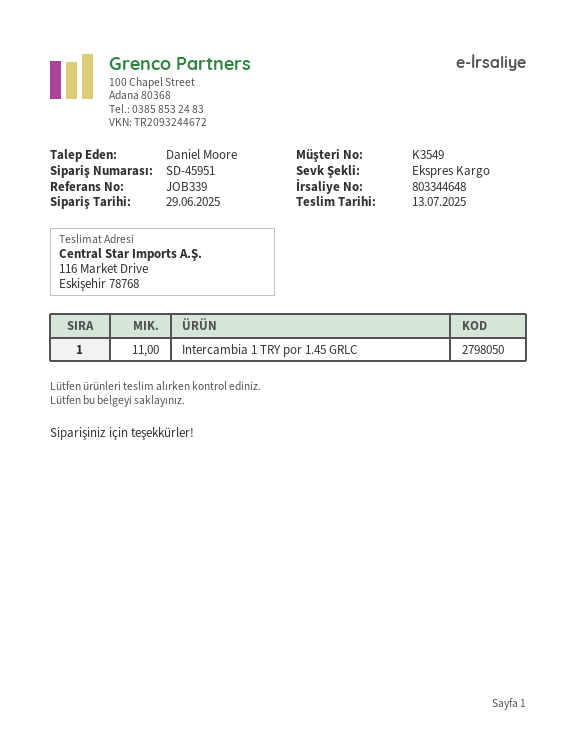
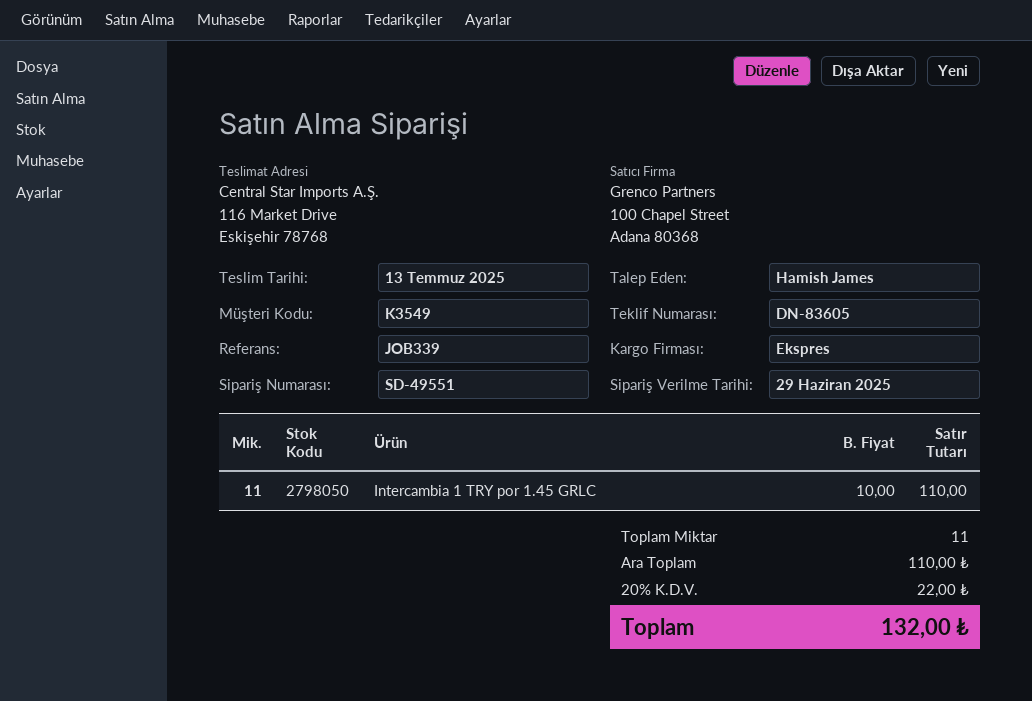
order number: SD-45951 -> SD-49551
ordered by: Daniel Moore -> Hamish James

